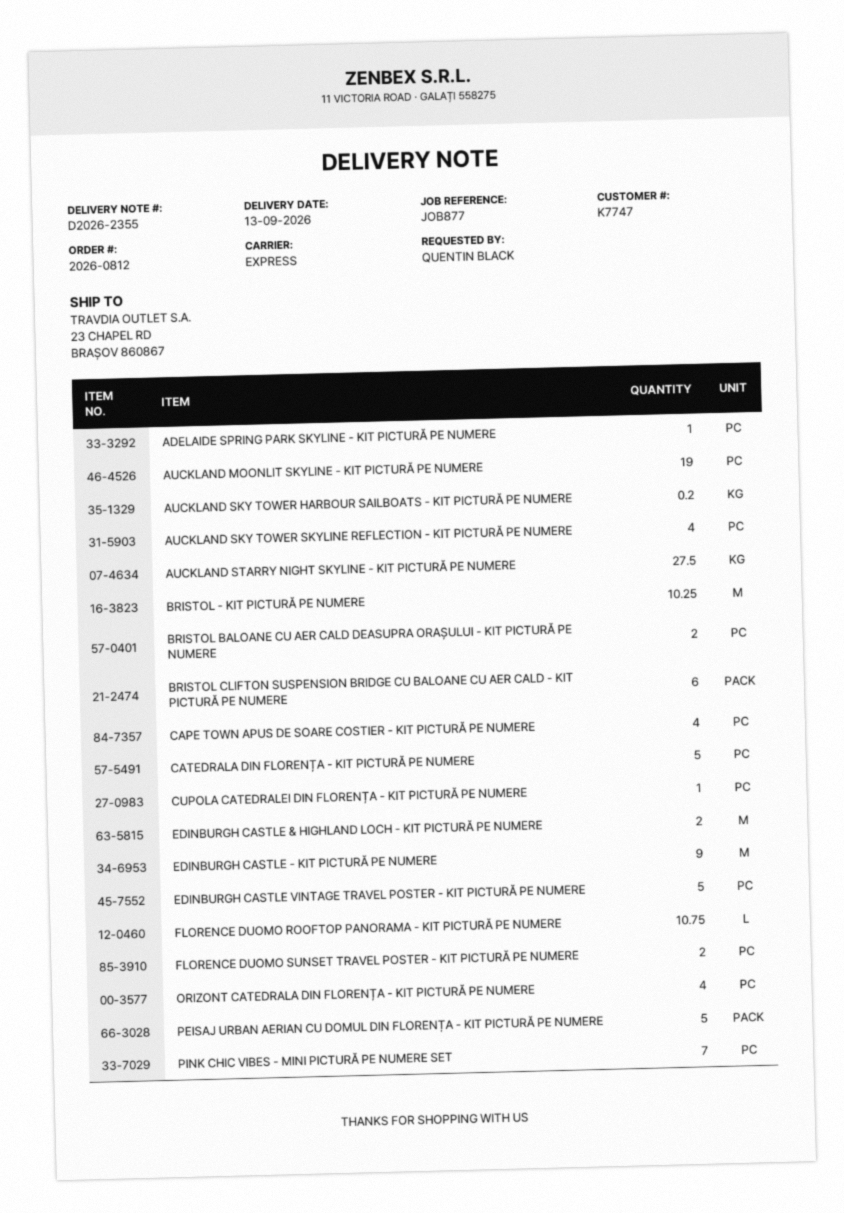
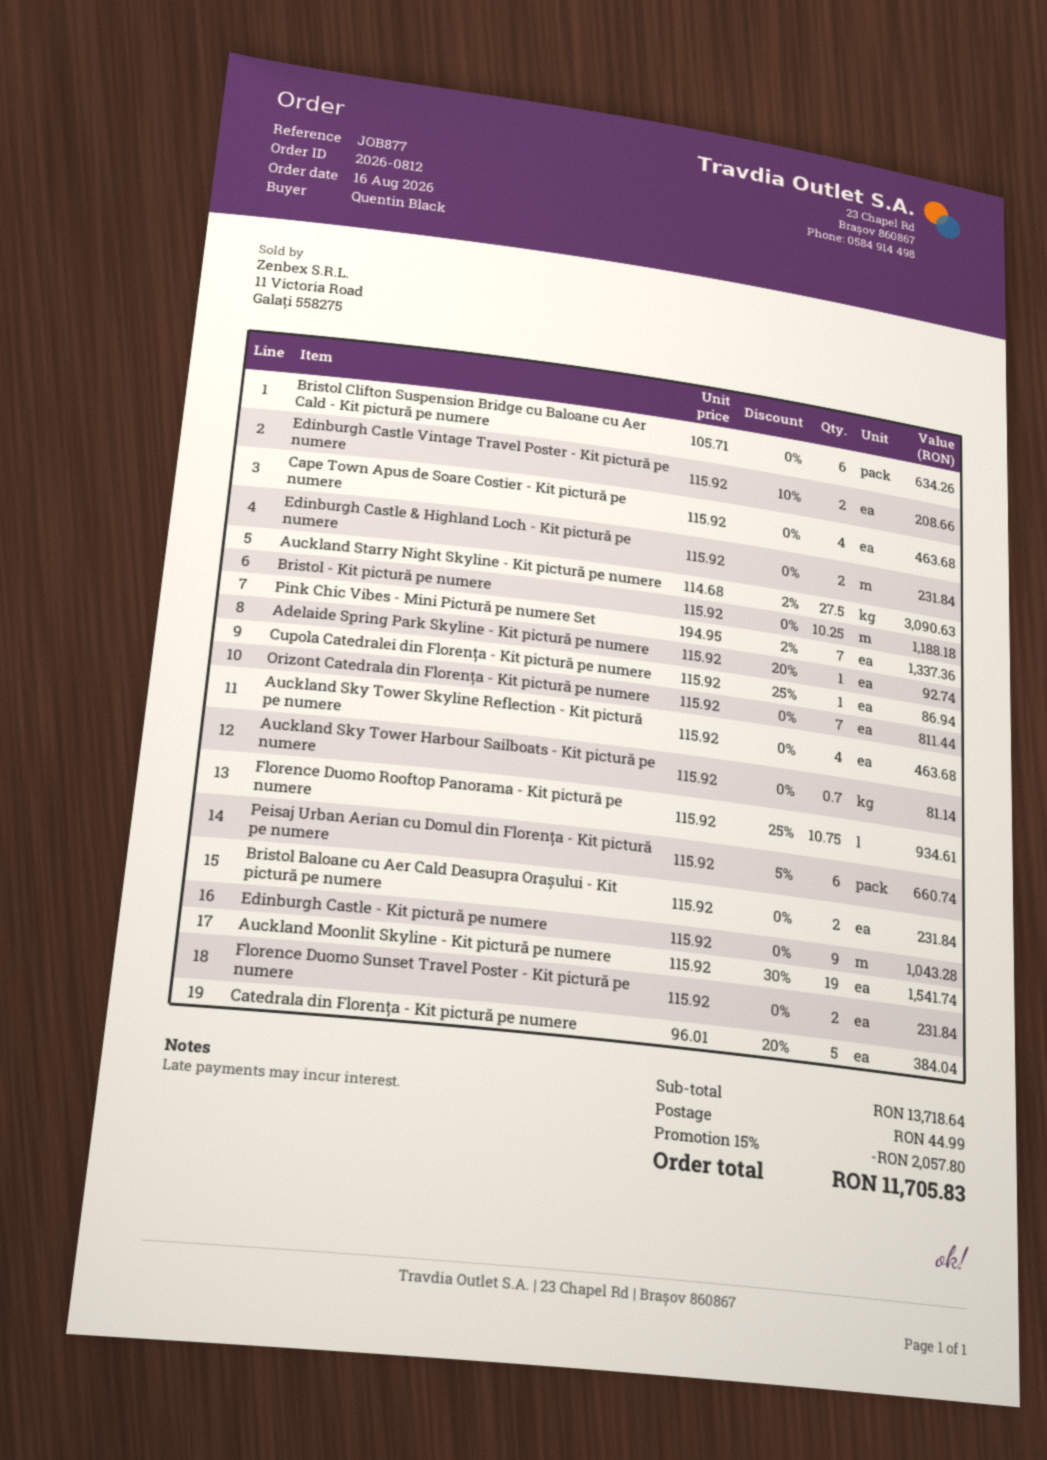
AUCKLAND SKY TOWER HARBOUR SAILBOATS - KIT PICTURĂ PE NUMERE: 0.2 -> 0.7
EDINBURGH CASTLE VINTAGE TRAVEL POSTER - KIT PICTURĂ PE NUMERE: 5 -> 2
ORIZONT CATEDRALA DIN FLORENȚA - KIT PICTURĂ PE NUMERE: 4 -> 7
PEISAJ URBAN AERIAN CU DOMUL DIN FLORENȚA - KIT PICTURĂ PE NUMERE: 5 -> 6

